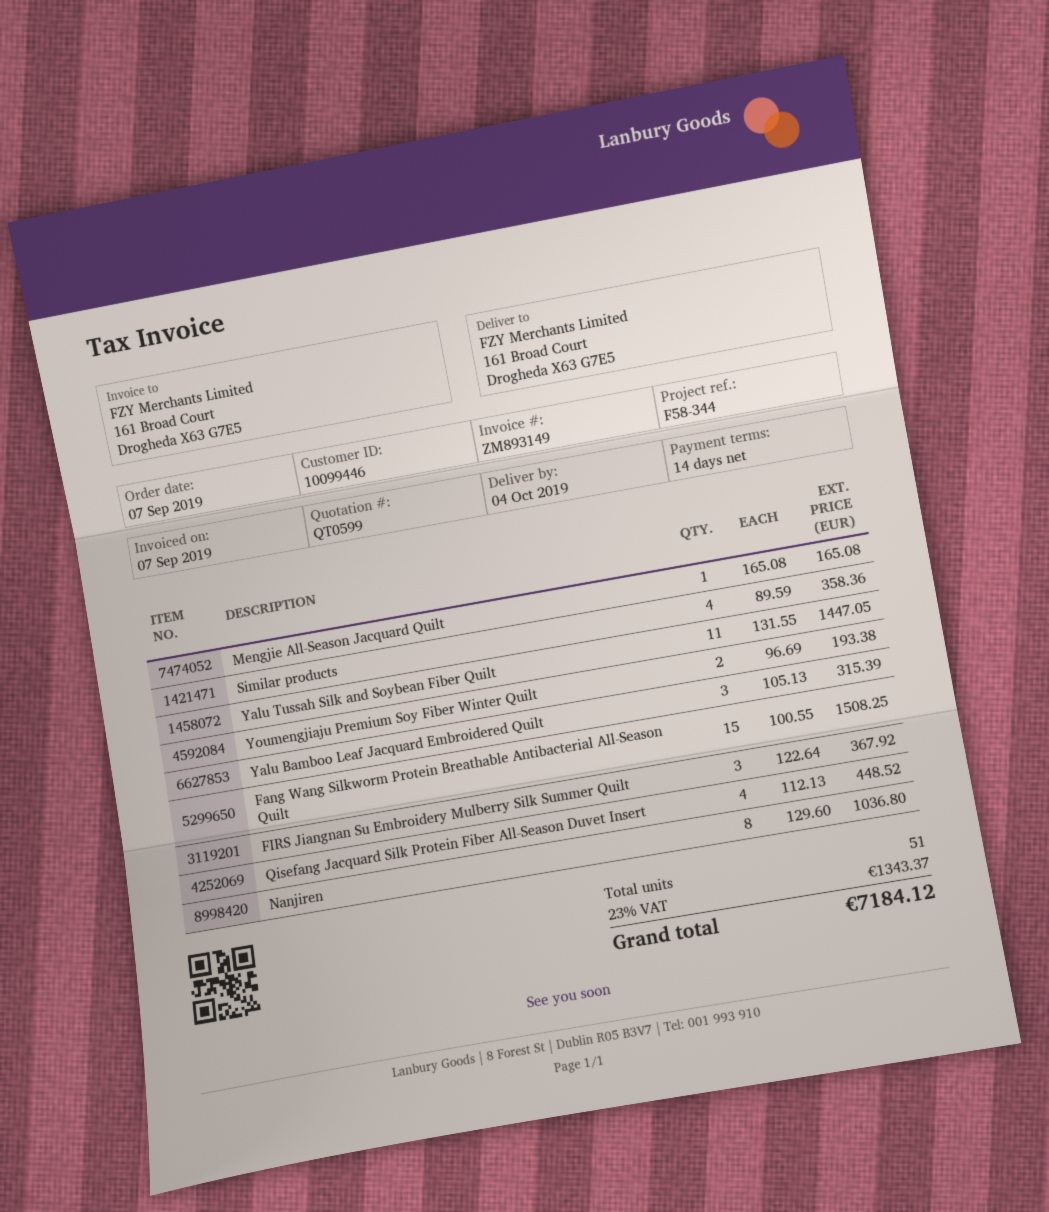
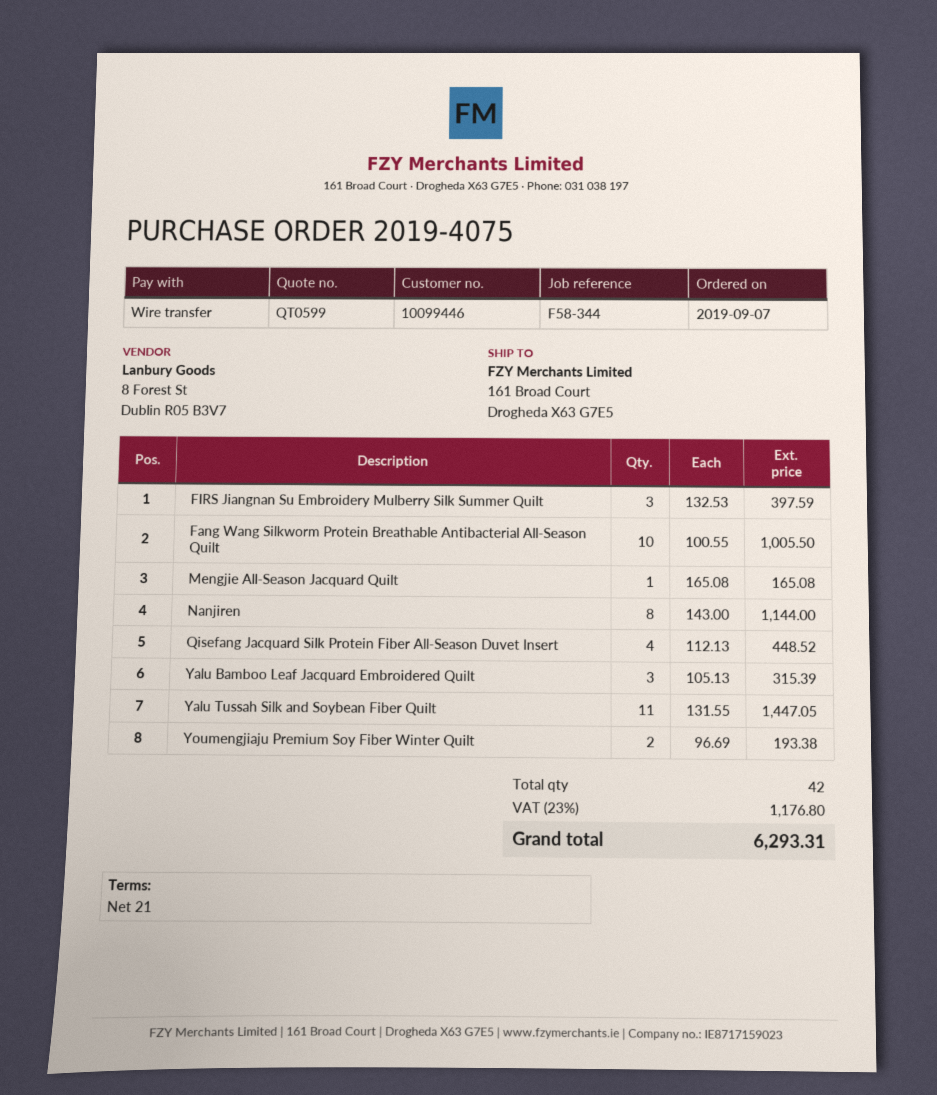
payment terms: 14 days -> 21 days
Similar products: 4 x 89.59 = 358.36 -> none
Fang Wang Silkworm Protein Breathable Antibacterial All-Season Quilt: 15 x 100.55 = 1508.25 -> 10 x 100.55 = 1005.50
FIRS Jiangnan Su Embroidery Mulberry Silk Summer Quilt: 3 x 122.64 = 367.92 -> 3 x 132.53 = 397.59
Nanjiren: 8 x 129.60 = 1036.80 -> 8 x 143.00 = 1144.00
total quantity: 51 -> 42
tax: 23% = 1343.37 -> 23% = 1176.80
total: 7184.12 -> 6293.31

